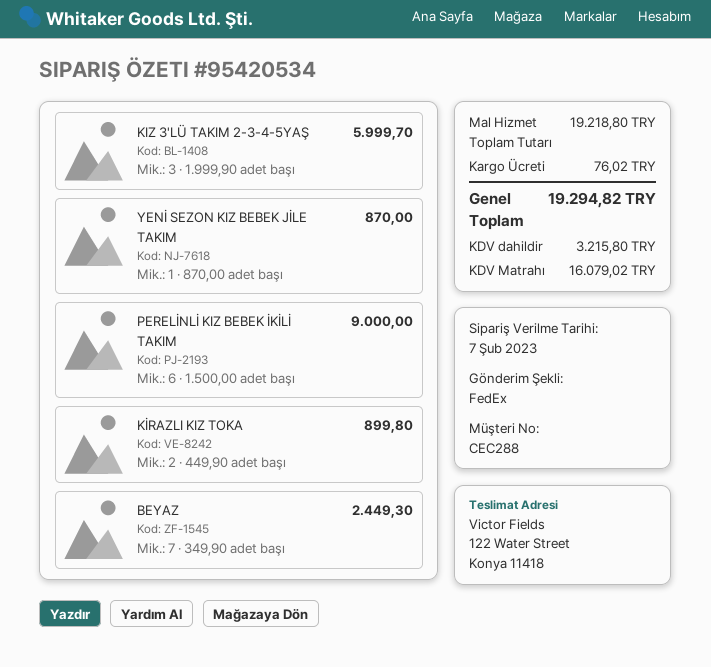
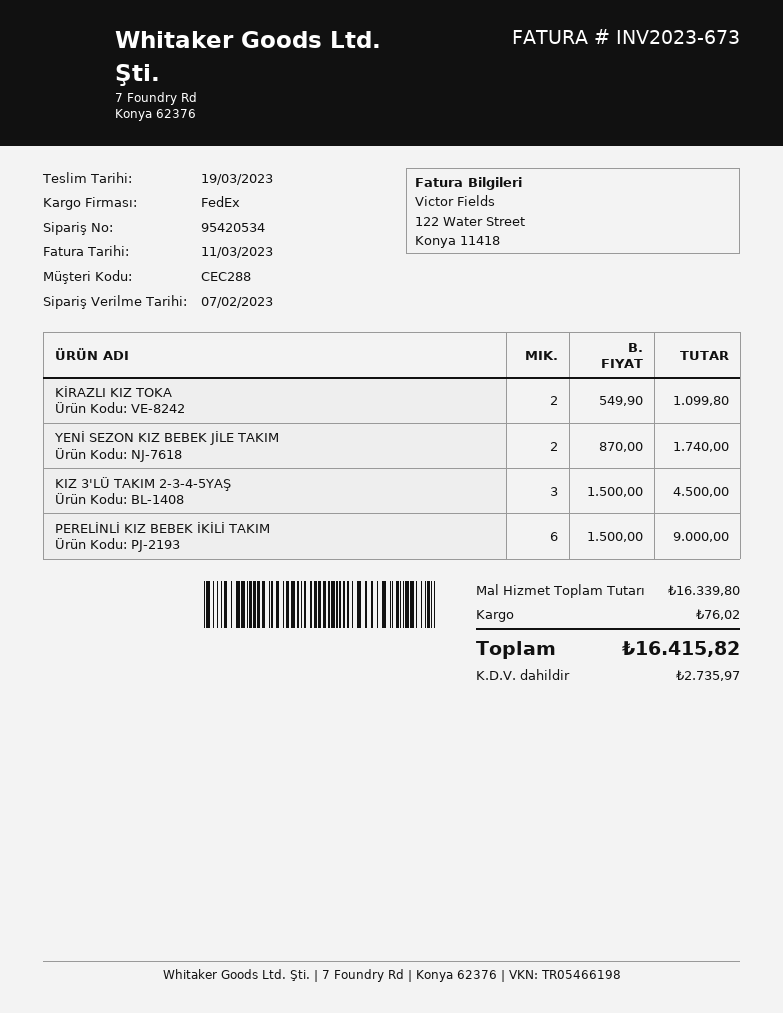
KIZ 3'LÜ TAKIM 2-3-4-5YAŞ: 3 x 1999.90 = 5999.70 -> 3 x 1500.00 = 4500.00
YENİ SEZON KIZ BEBEK JİLE TAKIM: 1 x 870.00 = 870.00 -> 2 x 870.00 = 1740.00
KİRAZLI KIZ TOKA: 2 x 449.90 = 899.80 -> 2 x 549.90 = 1099.80
BEYAZ: 7 x 349.90 = 2449.30 -> none
subtotal: 19218.80 -> 16339.80
tax: 3215.80 -> 2735.97
total: 19294.82 -> 16415.82

